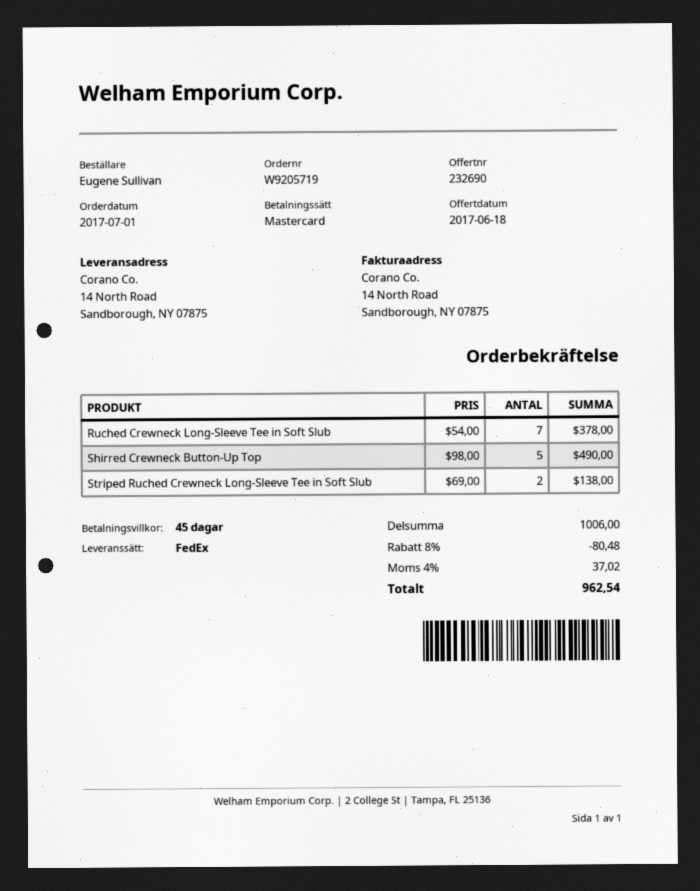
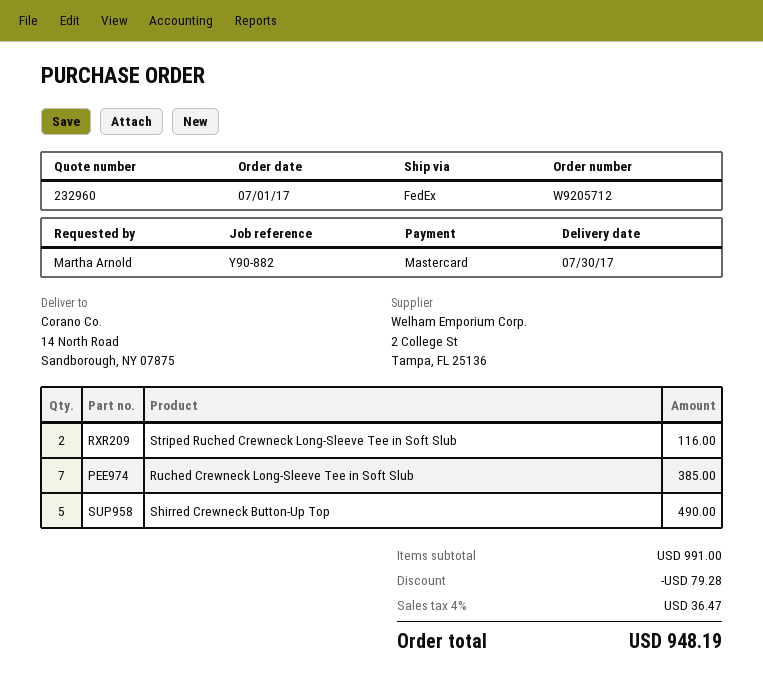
quote number: 232690 -> 232960
order number: W9205719 -> W9205712
ordered by: Eugene Sullivan -> Martha Arnold
Ruched Crewneck Long-Sleeve Tee in Soft Slub: 7 for 378.00 -> 7 for 385.00
Striped Ruched Crewneck Long-Sleeve Tee in Soft Slub: 2 for 138.00 -> 2 for 116.00
subtotal: 1006.00 -> 991.00
discount: 80.48 -> 79.28
tax: 4% = 37.02 -> 4% = 36.47
total: 962.54 -> 948.19

